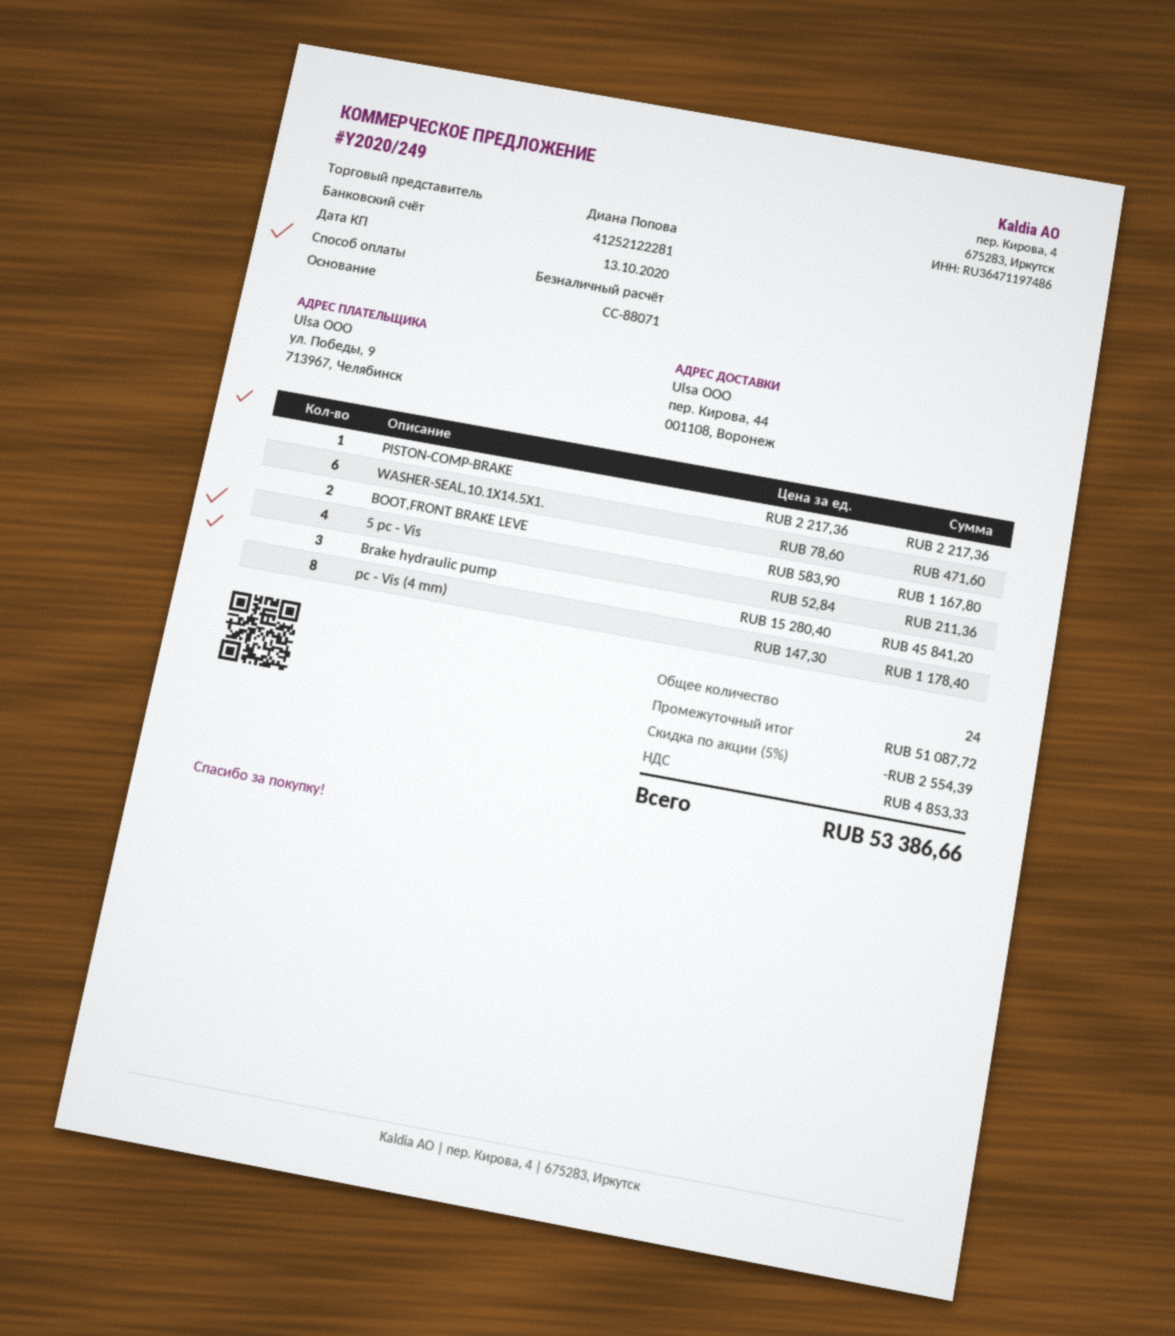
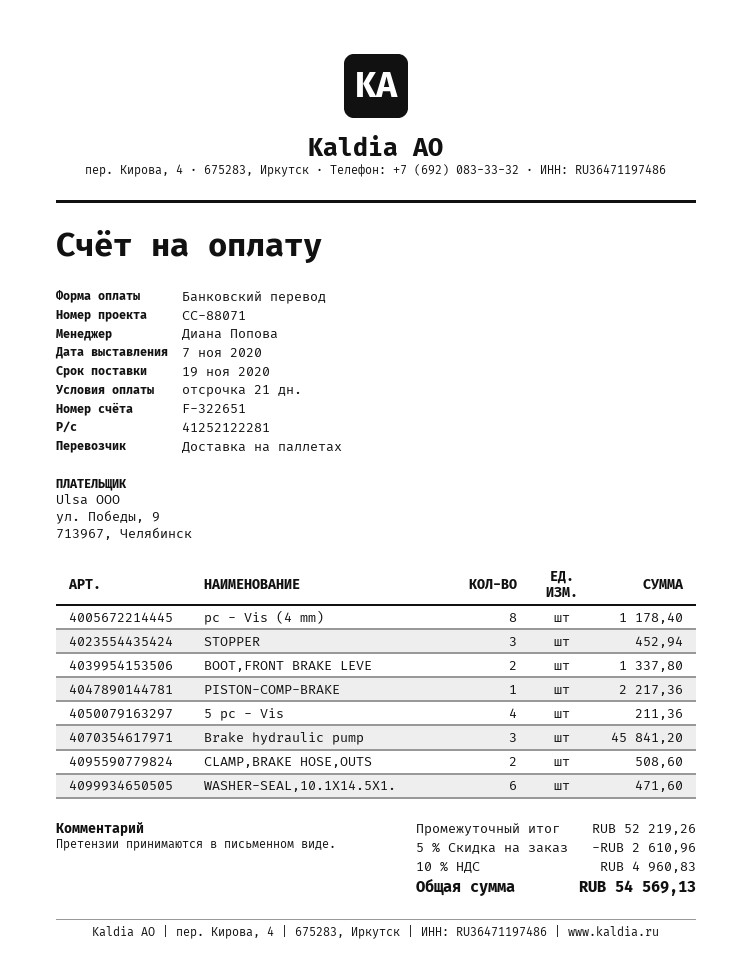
BOOT,FRONT BRAKE LEVE: 2 for 1167.80 -> 2 for 1337.80
STOPPER: none -> 3 for 452.94
CLAMP,BRAKE HOSE,OUTS: none -> 2 for 508.60
subtotal: 51087.72 -> 52219.26
discount: 5% = 2554.39 -> 5% = 2610.96
tax: 4853.33 -> 4960.83
total: 53386.66 -> 54569.13

